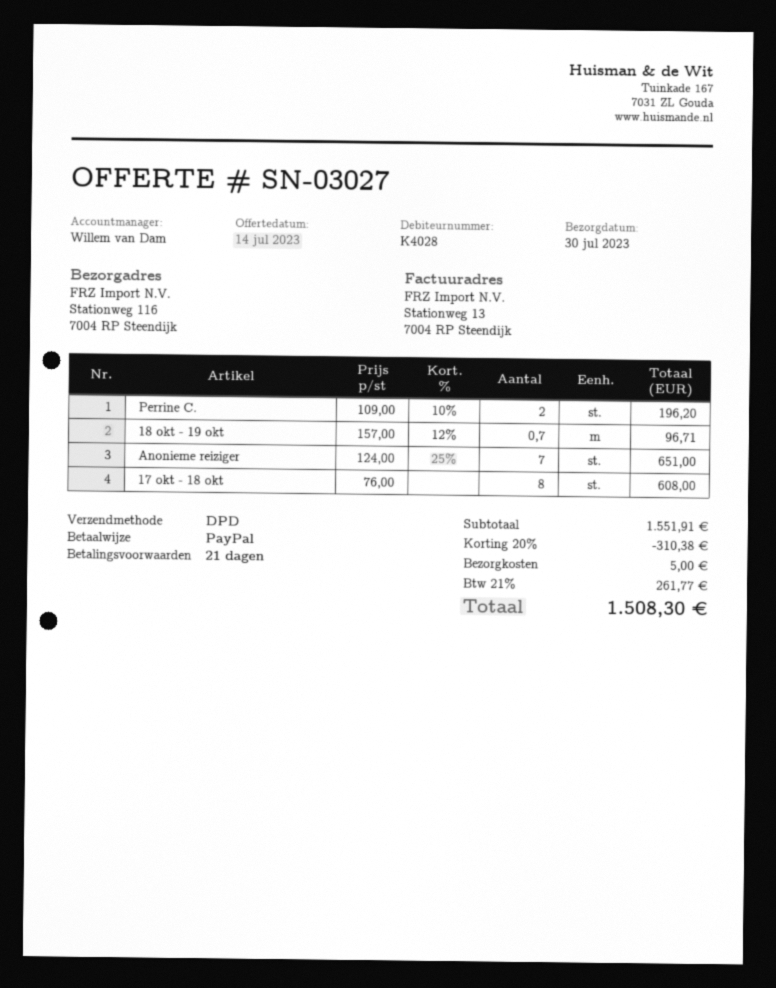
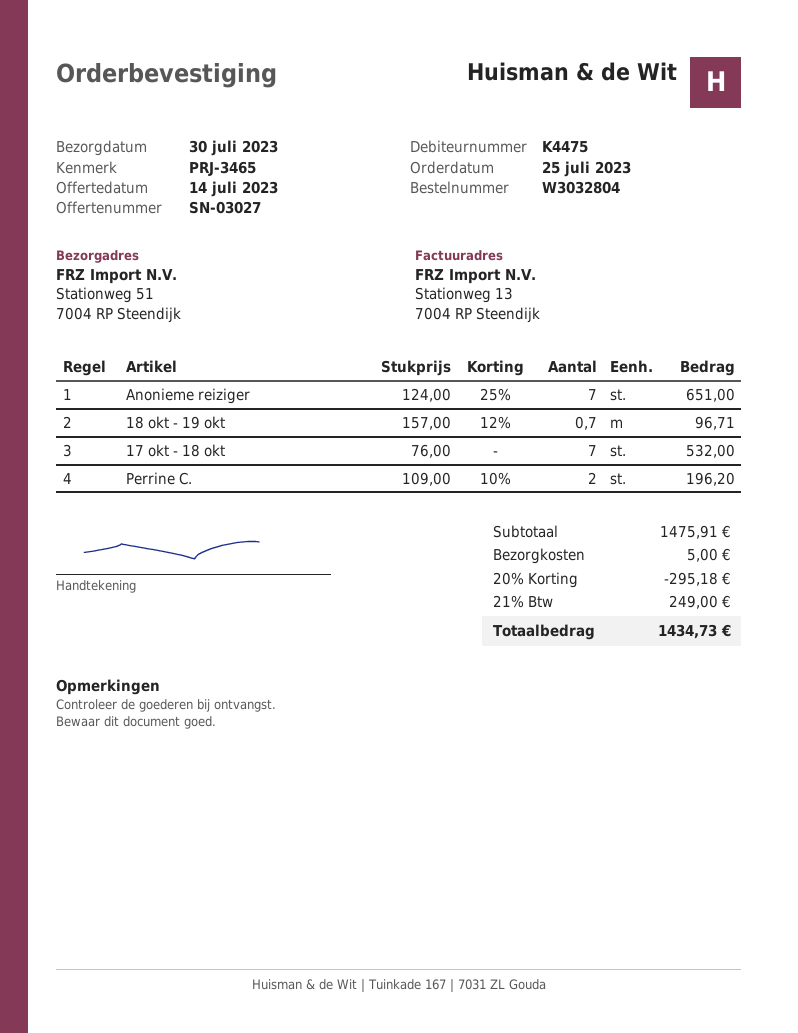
customer number: K4028 -> K4475
ship to: Stationweg 116, 7004 RP Steendijk -> Stationweg 51, 7004 RP Steendijk
17 okt - 18 okt: 8 x 76.00 = 608.00 -> 7 x 76.00 = 532.00
subtotal: 1551.91 -> 1475.91
discount: 20% = 310.38 -> 20% = 295.18
tax: 21% = 261.77 -> 21% = 249.00
total: 1508.30 -> 1434.73

